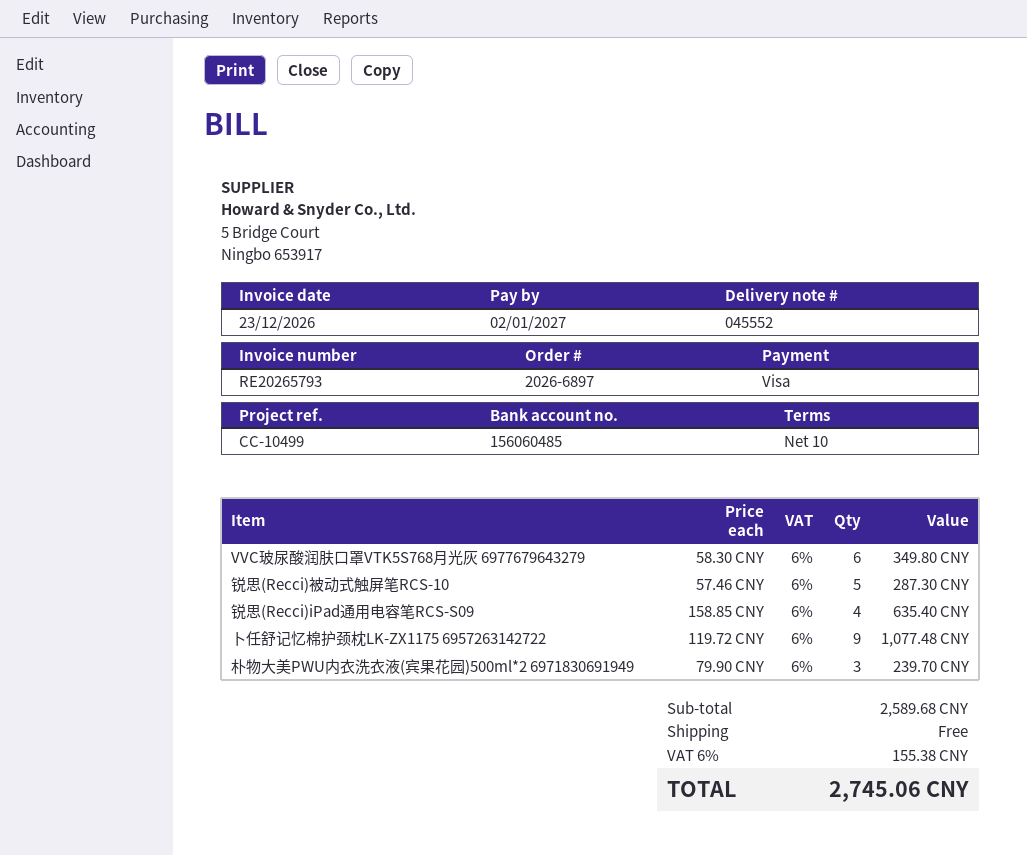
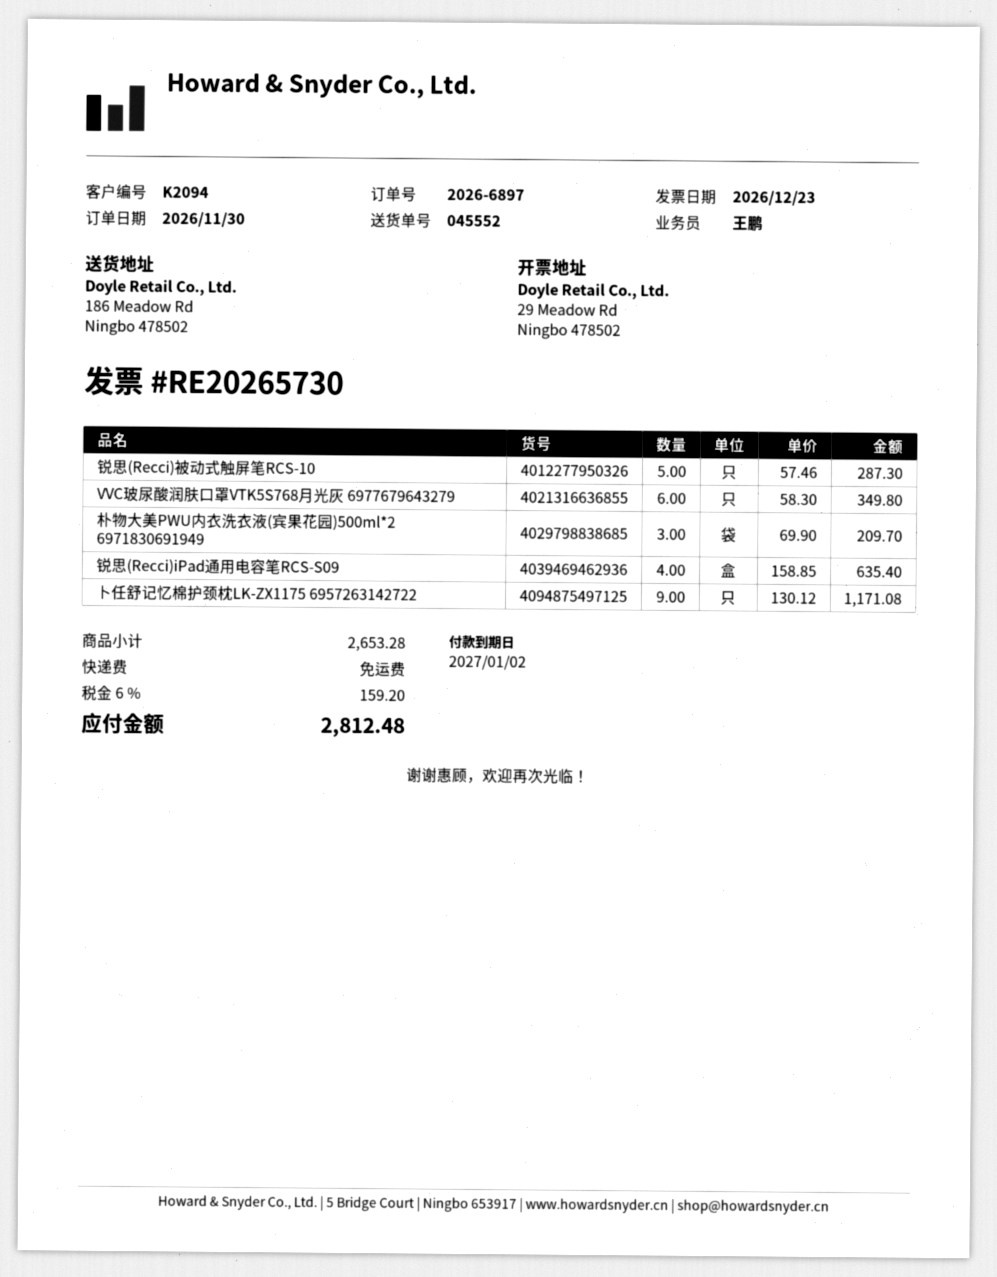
invoice number: RE20265793 -> RE20265730
卜任舒记忆棉护颈枕LK-ZX1175 6957263142722: 9 x 119.72 = 1077.48 -> 9 x 130.12 = 1171.08
朴物大美PWU内衣洗衣液(宾果花园)500ml*2 6971830691949: 3 x 79.90 = 239.70 -> 3 x 69.90 = 209.70
subtotal: 2589.68 -> 2653.28
tax: 6% = 155.38 -> 6% = 159.20
total: 2745.06 -> 2812.48

